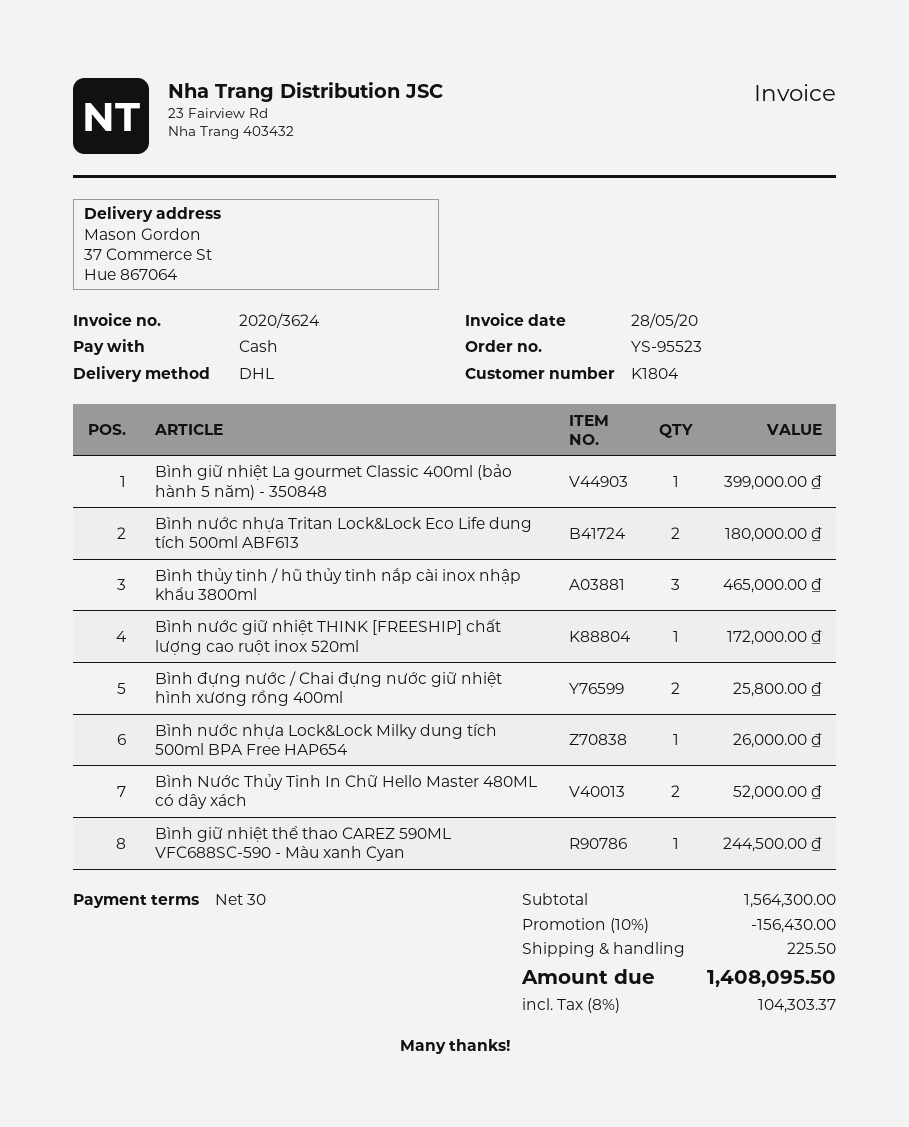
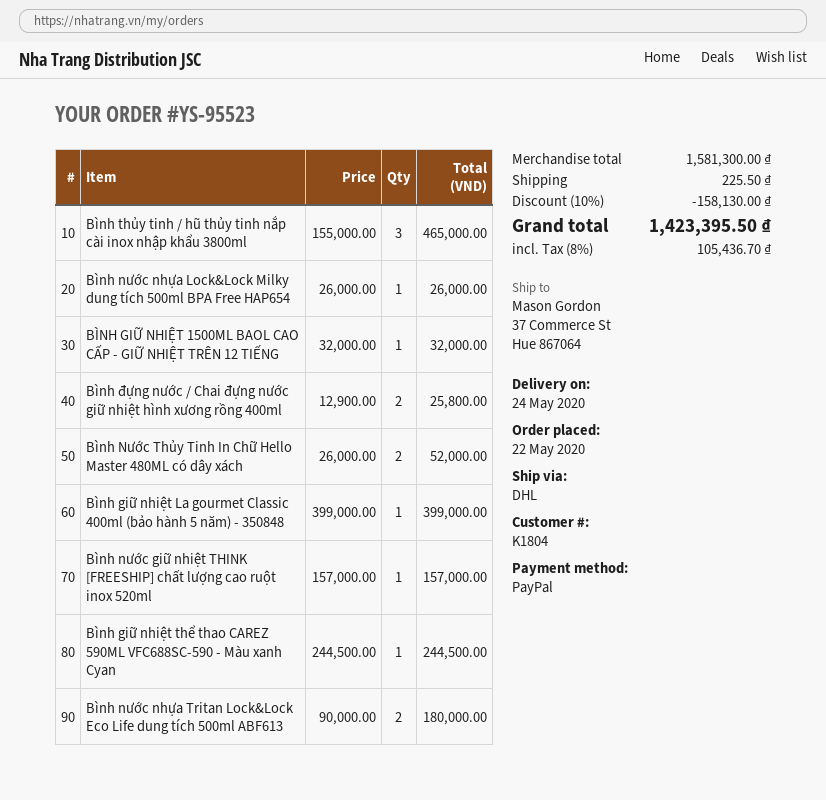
payment method: cash -> PayPal
Bình nước giữ nhiệt THINK [FREESHIP] chất lượng cao ruột inox 520ml: 1 for 172000.00 -> 1 for 157000.00
BÌNH GIỮ NHIỆT 1500ML BAOL CAO CẤP - GIỮ NHIỆT TRÊN 12 TIẾNG: none -> 1 for 32000.00
subtotal: 1564300.00 -> 1581300.00
discount: 10% = 156430.00 -> 10% = 158130.00
tax: 8% = 104303.37 -> 8% = 105436.70
total: 1408095.50 -> 1423395.50

